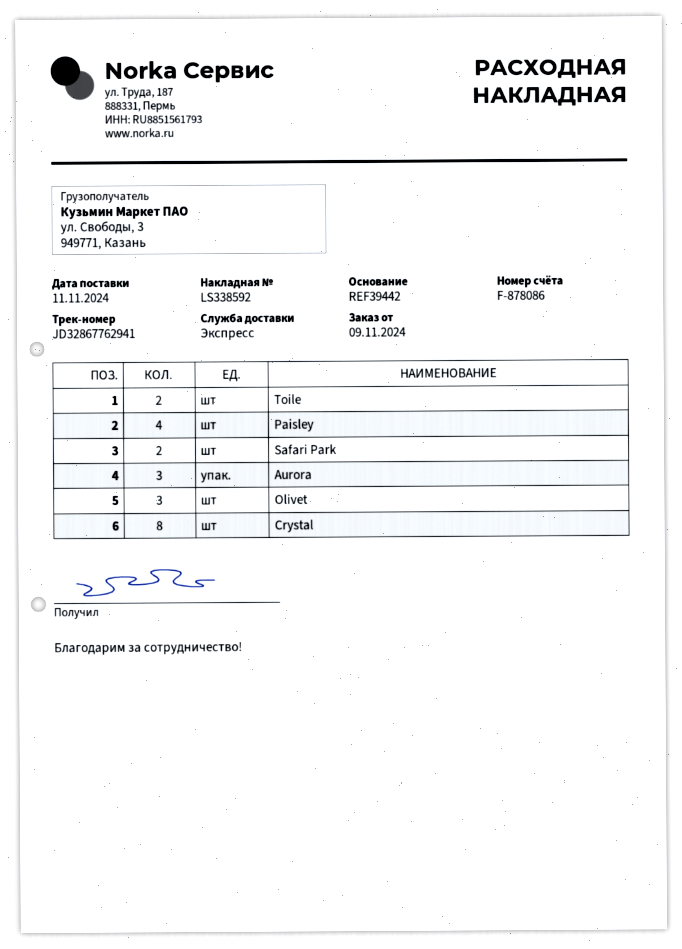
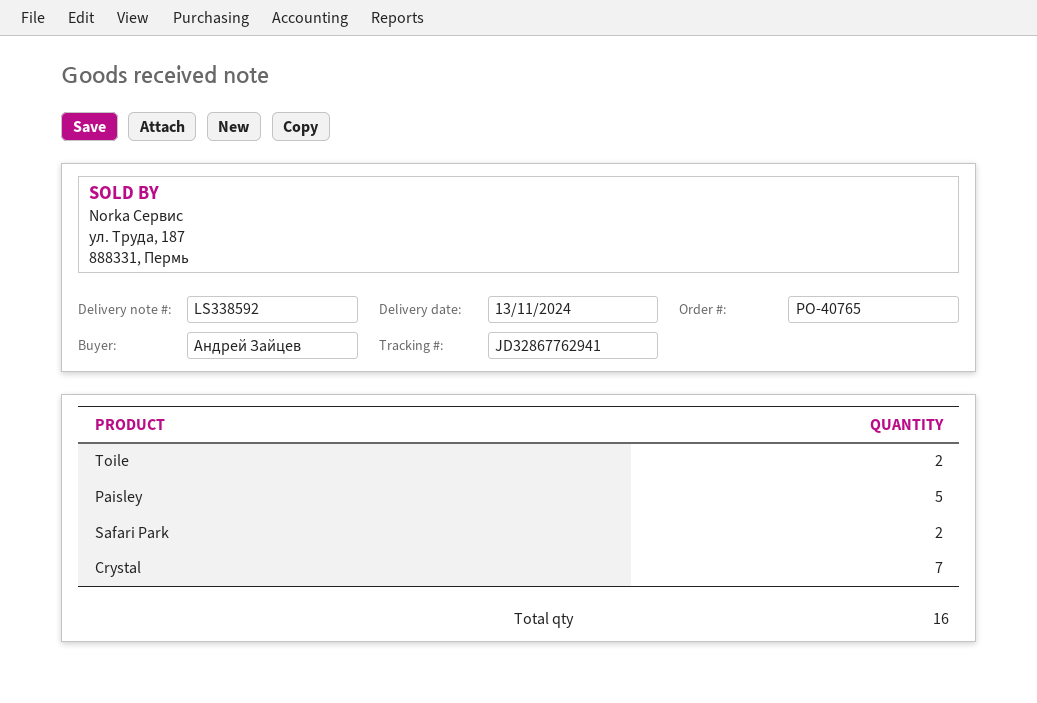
delivery date: 2024-11-11 -> 2024-11-13
Paisley: 4 -> 5
Aurora: 3 -> none
Olivet: 3 -> none
Crystal: 8 -> 7

